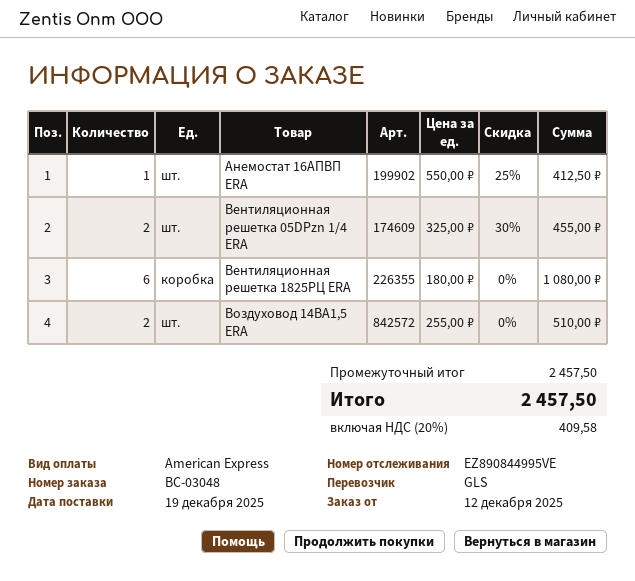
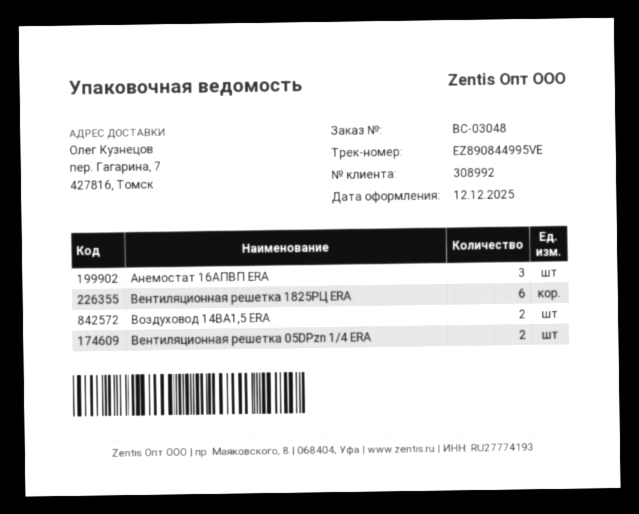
Анемостат 16АПВП ERA: 1 -> 3

